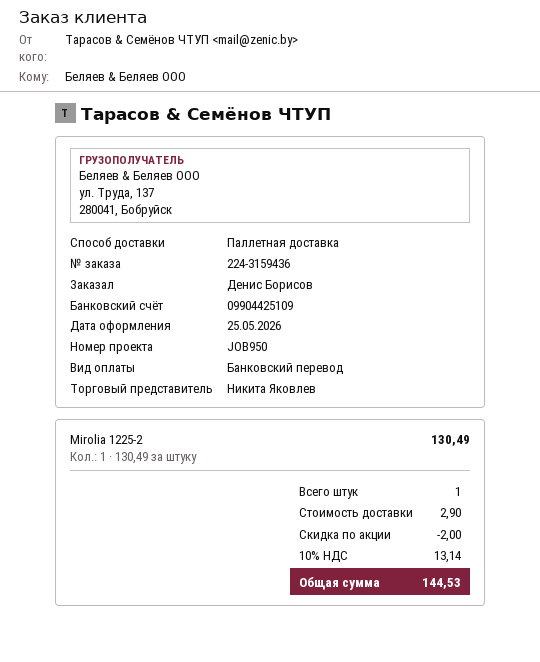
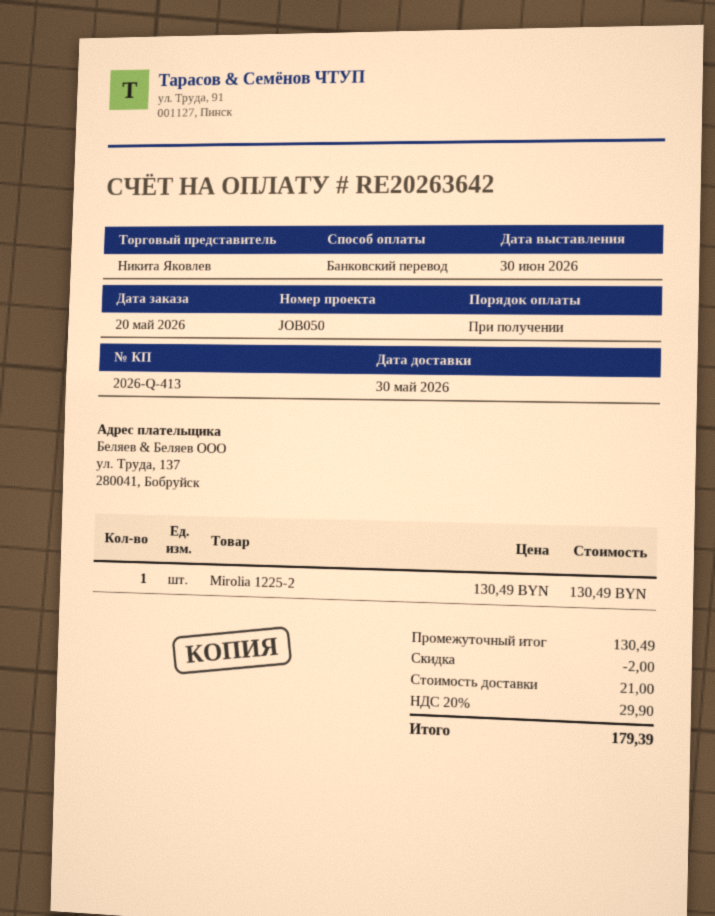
order date: 2026-05-25 -> 2026-05-20
reference: JOB950 -> JOB050
shipping: 2.90 -> 21.00
tax: 10% = 13.14 -> 20% = 29.90
total: 144.53 -> 179.39

